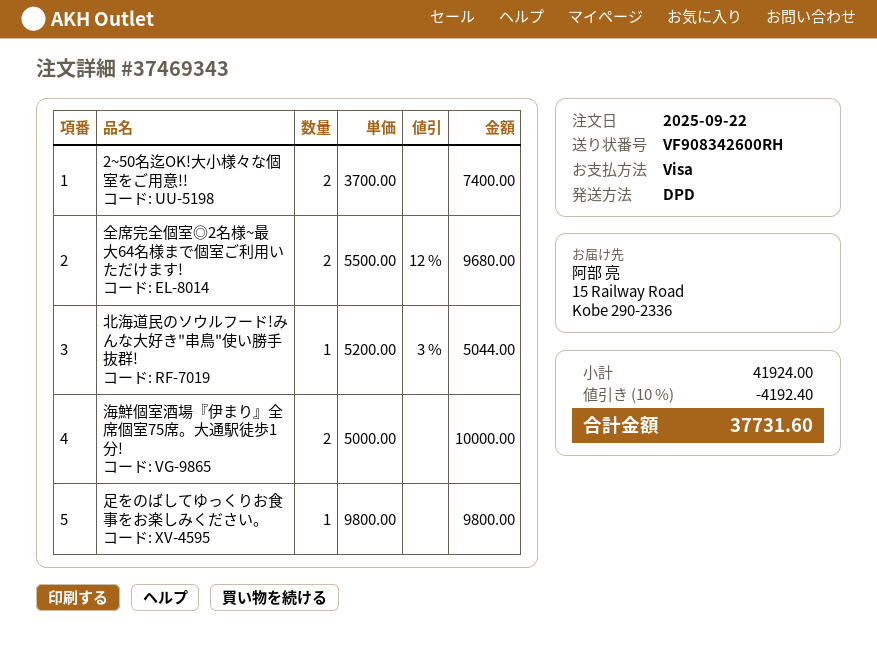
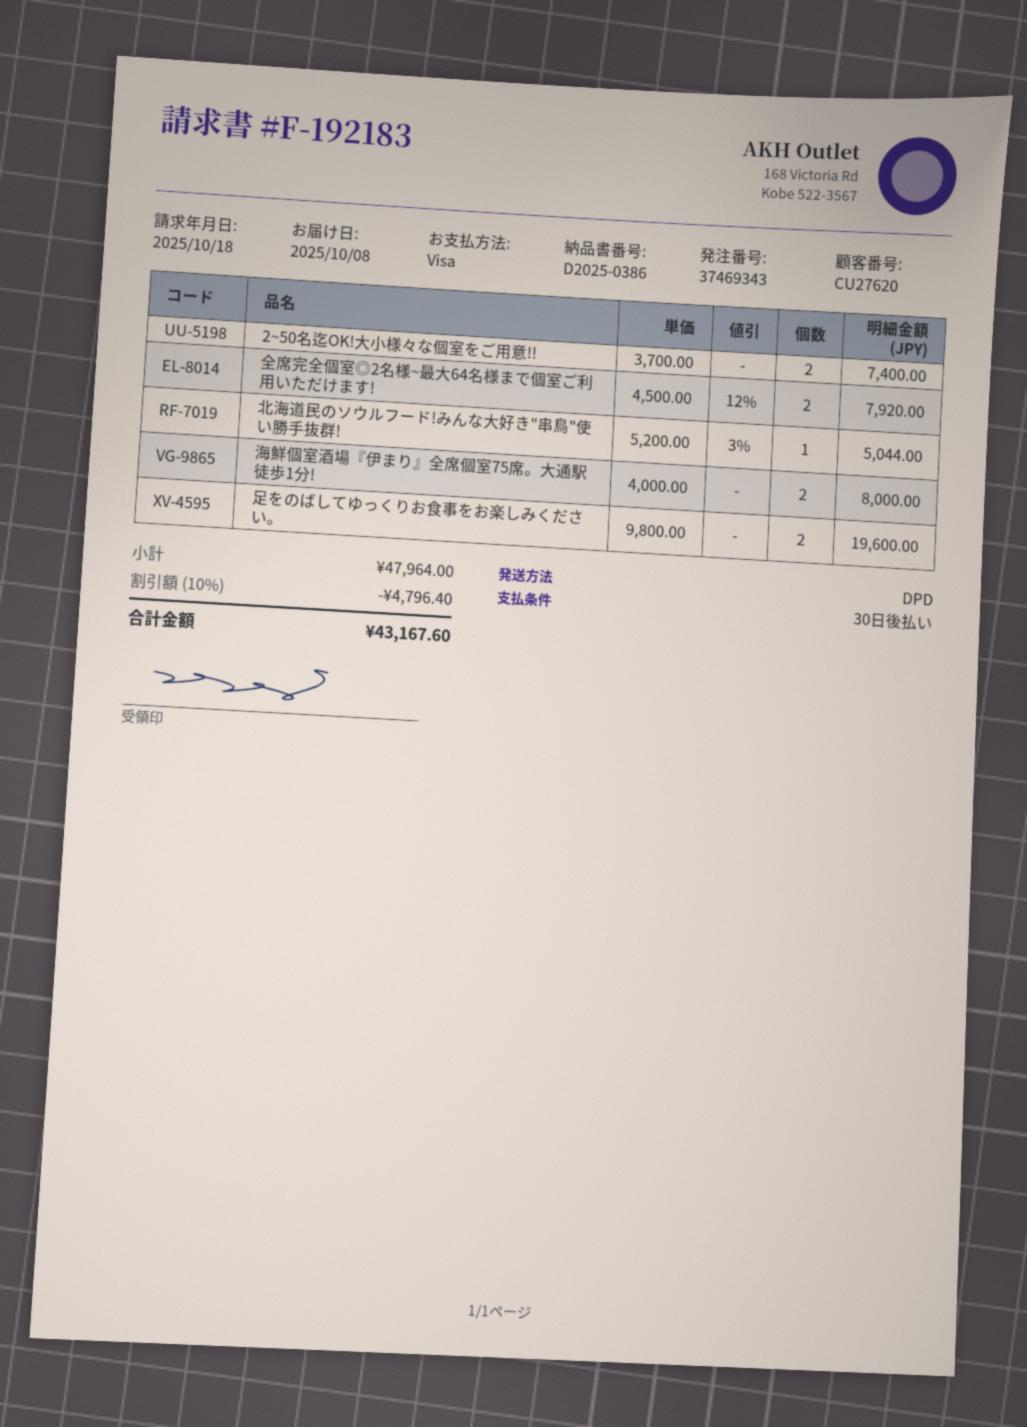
全席完全個室◎2名様~最大64名様まで個室ご利用いただけます!: 2 x 5500.00 - 12% = 9680.00 -> 2 x 4500.00 - 12% = 7920.00
海鮮個室酒場『伊まり』全席個室75席。大通駅徒歩1分!: 2 x 5000.00 = 10000.00 -> 2 x 4000.00 = 8000.00
足をのばしてゆっくりお食事をお楽しみください。: 1 x 9800.00 = 9800.00 -> 2 x 9800.00 = 19600.00
subtotal: 41924.00 -> 47964.00
discount: 10% = 4192.40 -> 10% = 4796.40
total: 37731.60 -> 43167.60

